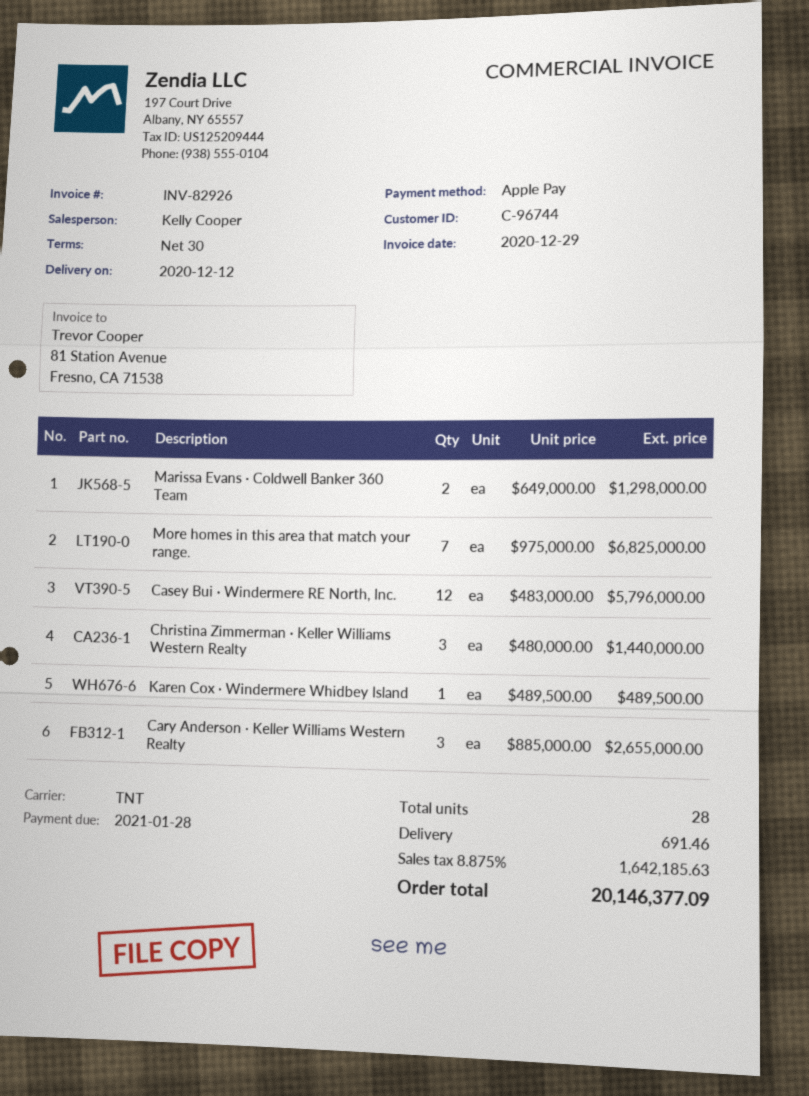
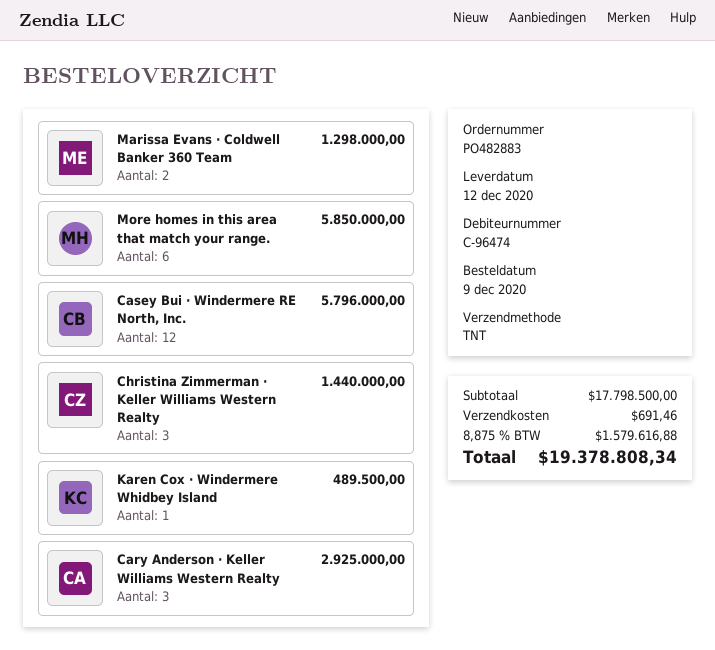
customer number: C-96744 -> C-96474
More homes in this area that match your range.: 7 for 6825000.00 -> 6 for 5850000.00
Cary Anderson · Keller Williams Western Realty: 3 for 2655000.00 -> 3 for 2925000.00
tax: 8.875% = 1642185.63 -> 8.875% = 1579616.88
total: 20146377.09 -> 19378808.34

